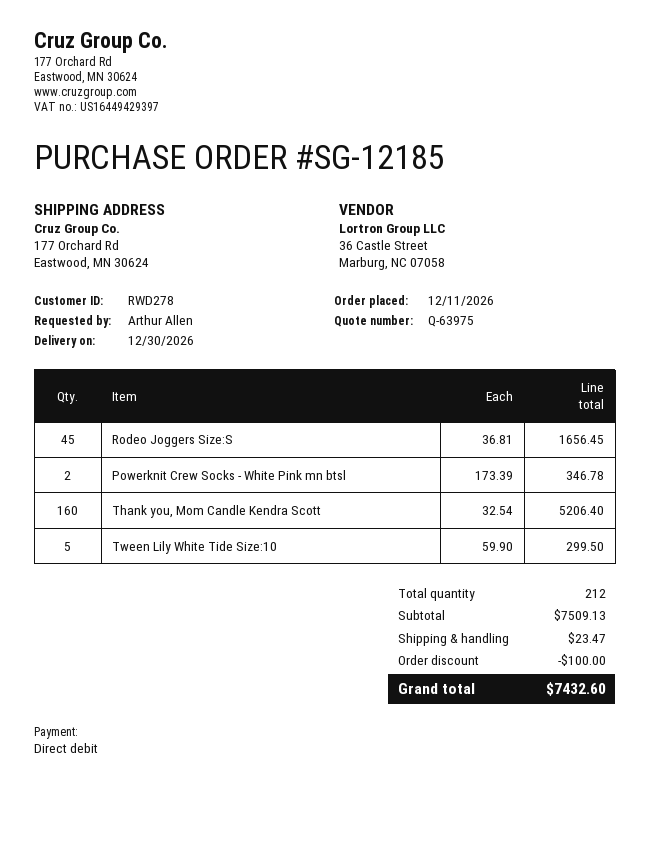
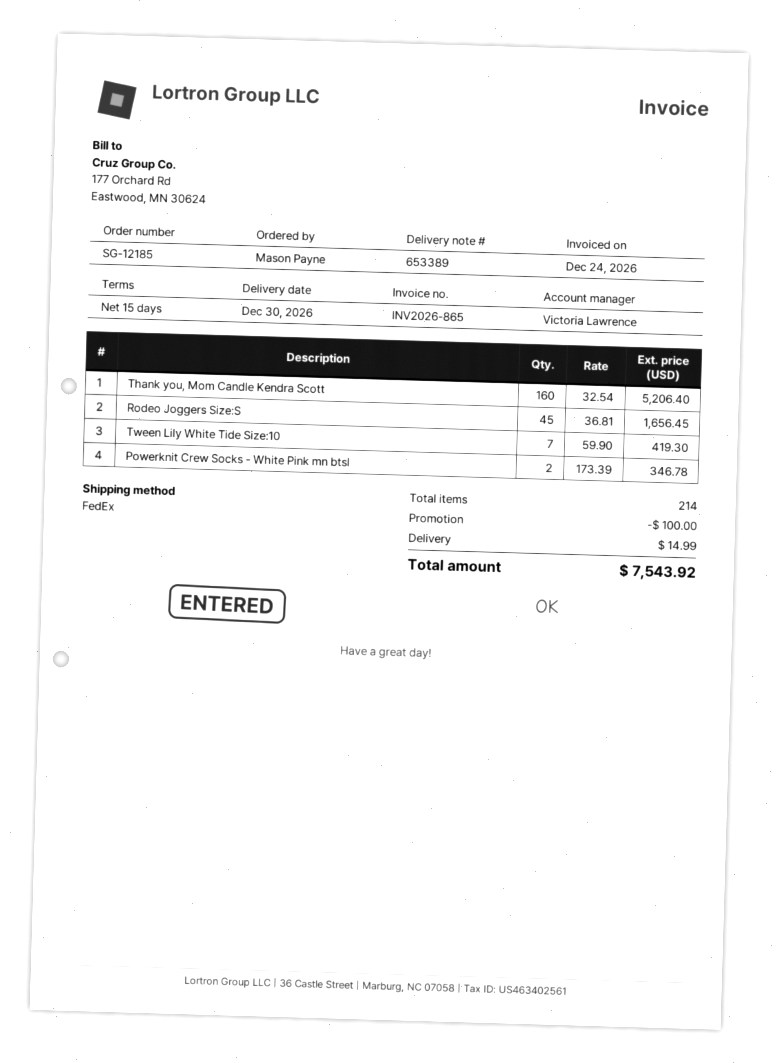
ordered by: Arthur Allen -> Mason Payne
Tween Lily White Tide Size:10: 5 x 59.90 = 299.50 -> 7 x 59.90 = 419.30
total quantity: 212 -> 214
shipping: 23.47 -> 14.99
total: 7432.60 -> 7543.92

